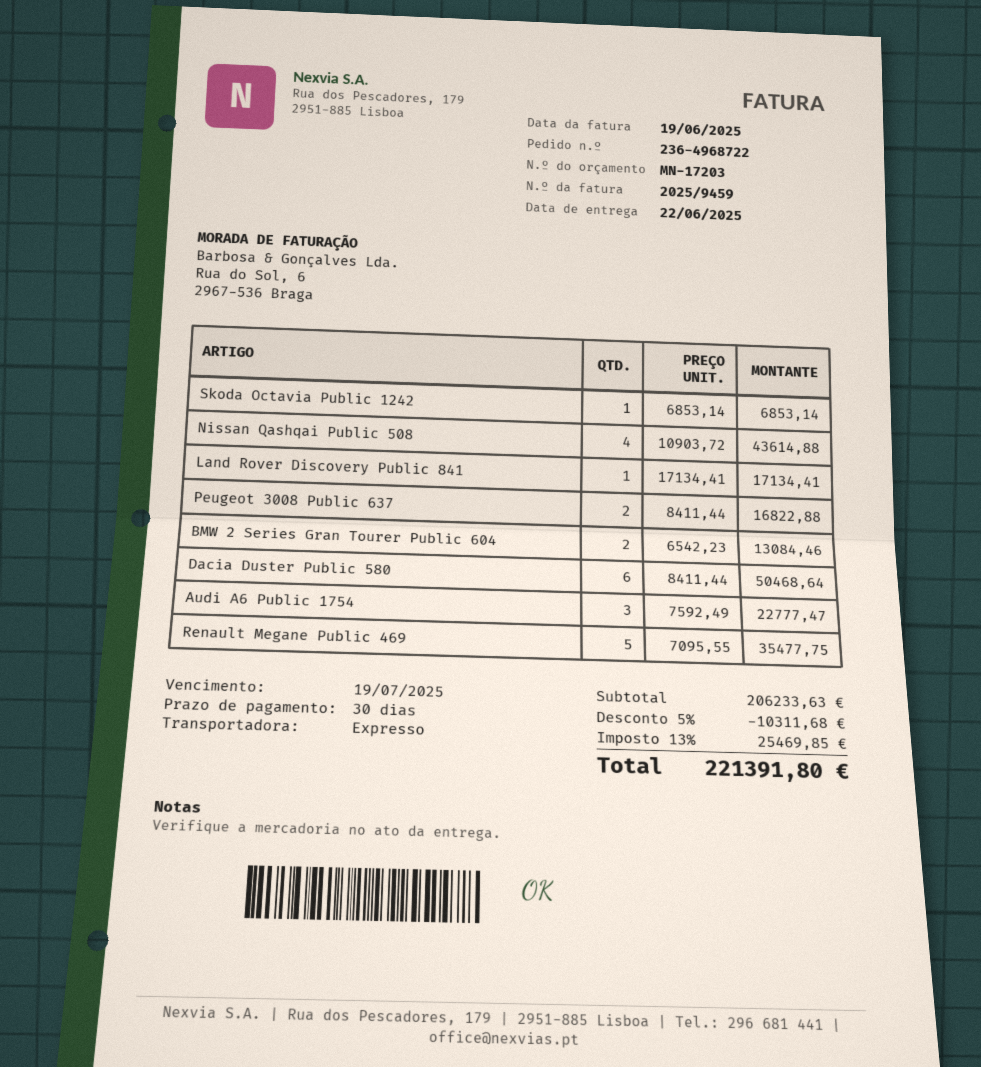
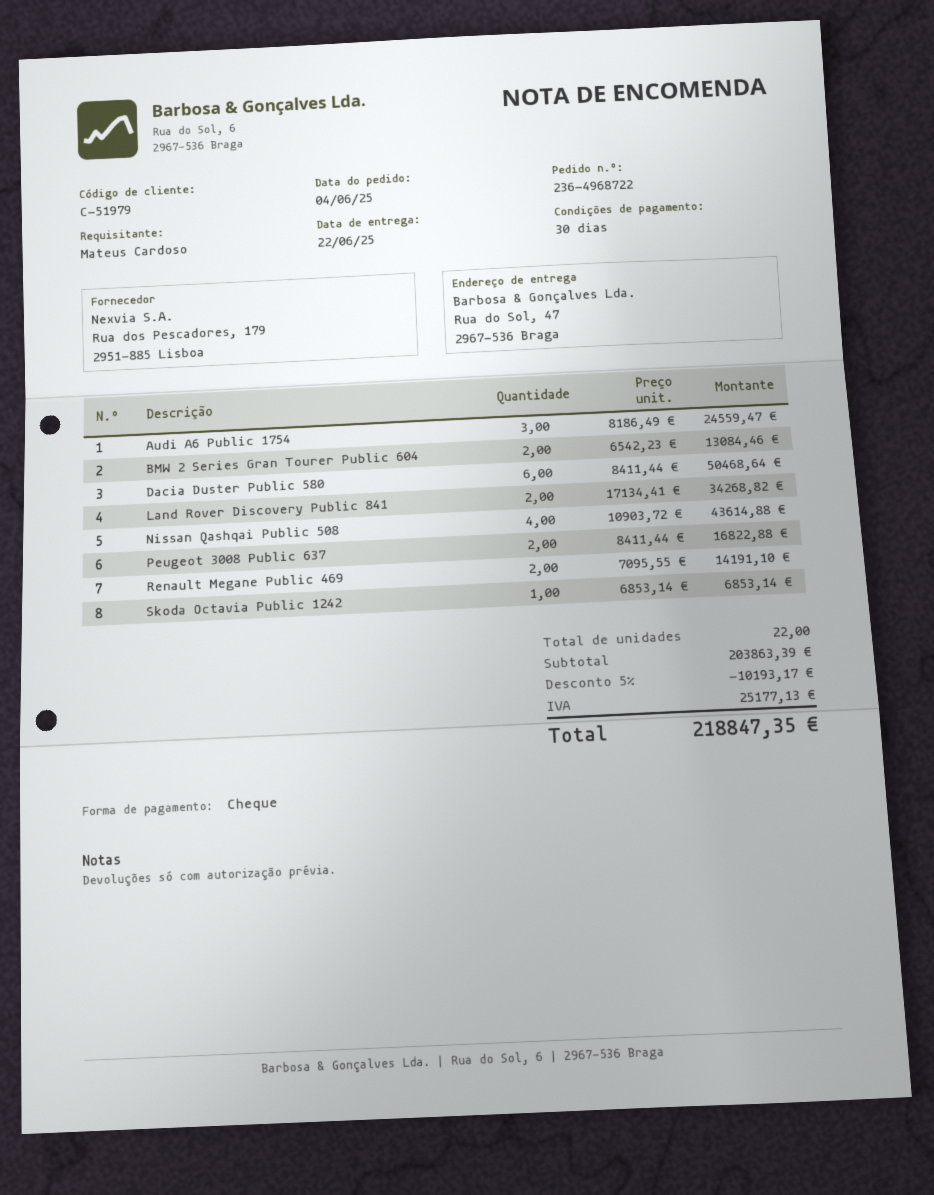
Land Rover Discovery Public 841: 1 x 17134.41 = 17134.41 -> 2 x 17134.41 = 34268.82
Audi A6 Public 1754: 3 x 7592.49 = 22777.47 -> 3 x 8186.49 = 24559.47
Renault Megane Public 469: 5 x 7095.55 = 35477.75 -> 2 x 7095.55 = 14191.10
subtotal: 206233.63 -> 203863.39
discount: 5% = 10311.68 -> 5% = 10193.17
tax: 25469.85 -> 25177.13
total: 221391.80 -> 218847.35

